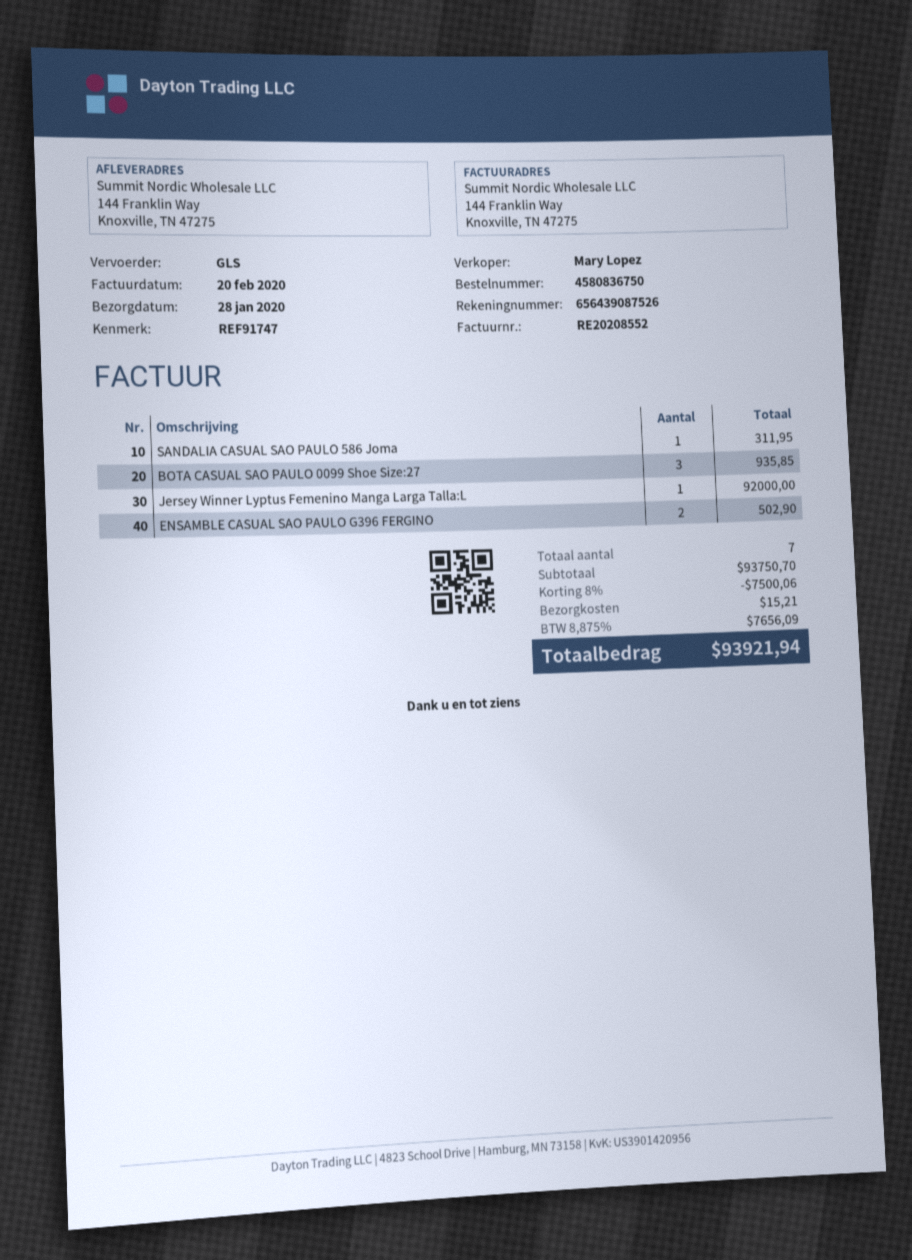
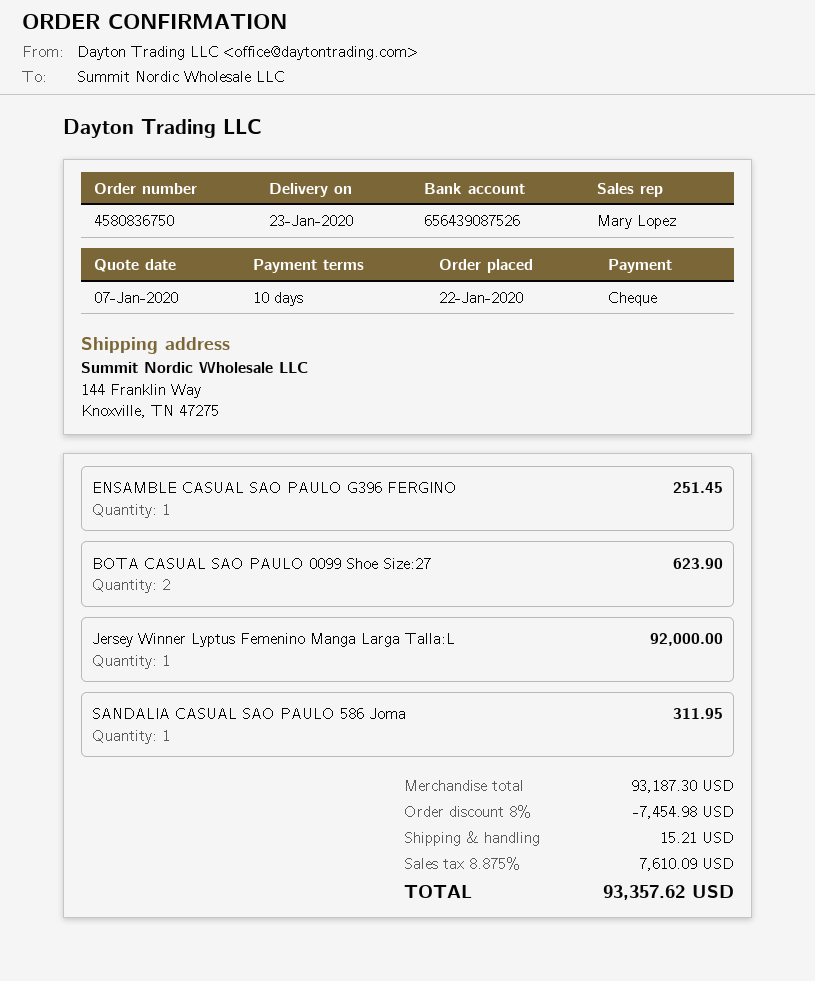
delivery date: 2020-01-28 -> 2020-01-23
BOTA CASUAL SAO PAULO 0099 Shoe Size:27: 3 for 935.85 -> 2 for 623.90
ENSAMBLE CASUAL SAO PAULO G396 FERGINO: 2 for 502.90 -> 1 for 251.45
subtotal: 93750.70 -> 93187.30
discount: 8% = 7500.06 -> 8% = 7454.98
tax: 8.875% = 7656.09 -> 8.875% = 7610.09
total: 93921.94 -> 93357.62

